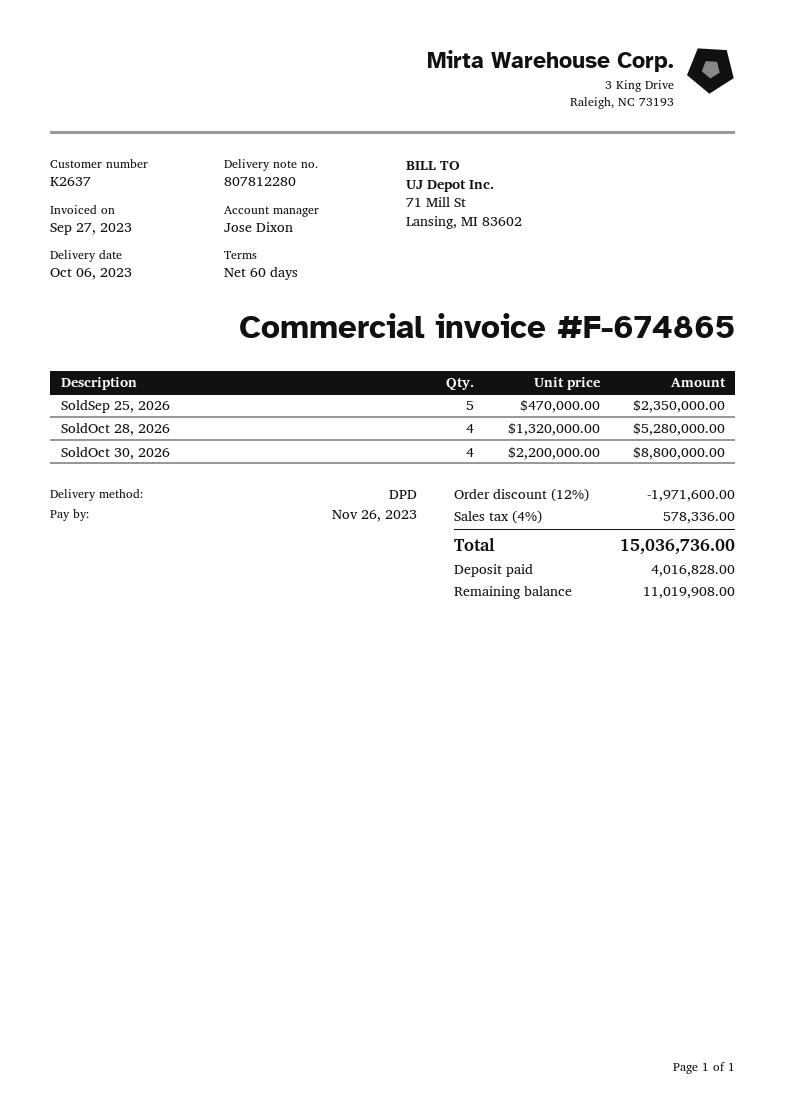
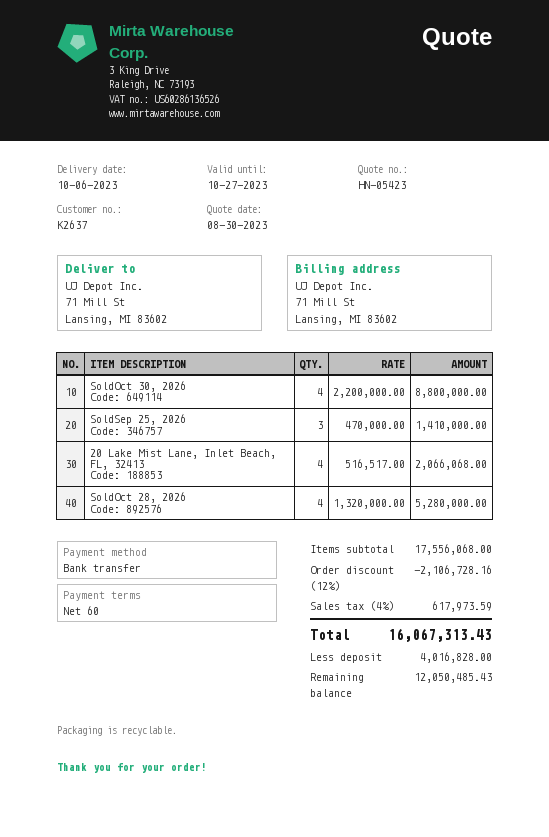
SoldSep 25, 2026: 5 x 470000.00 = 2350000.00 -> 3 x 470000.00 = 1410000.00
20 Lake Mist Lane, Inlet Beach, FL, 32413: none -> 4 x 516517.00 = 2066068.00
discount: 12% = 1971600.00 -> 12% = 2106728.16
tax: 4% = 578336.00 -> 4% = 617973.59
total: 15036736.00 -> 16067313.43
balance: 11019908.00 -> 12050485.43

